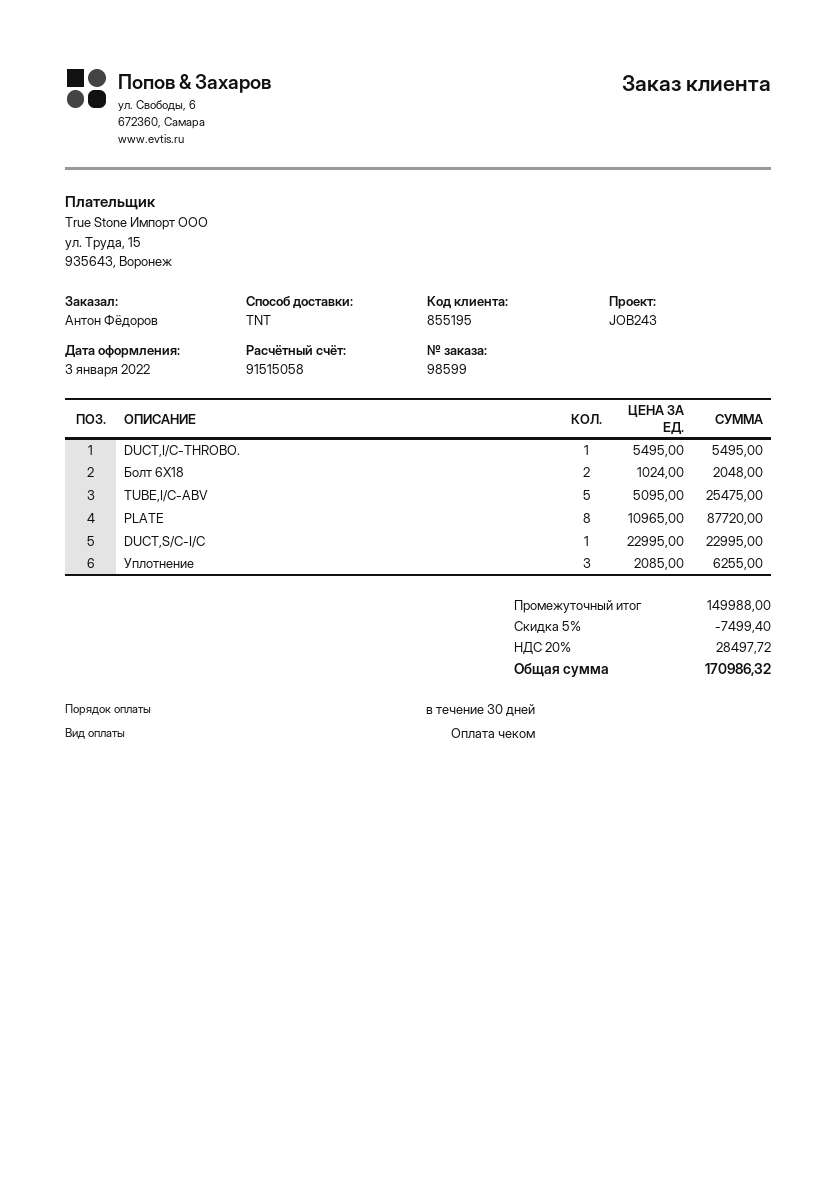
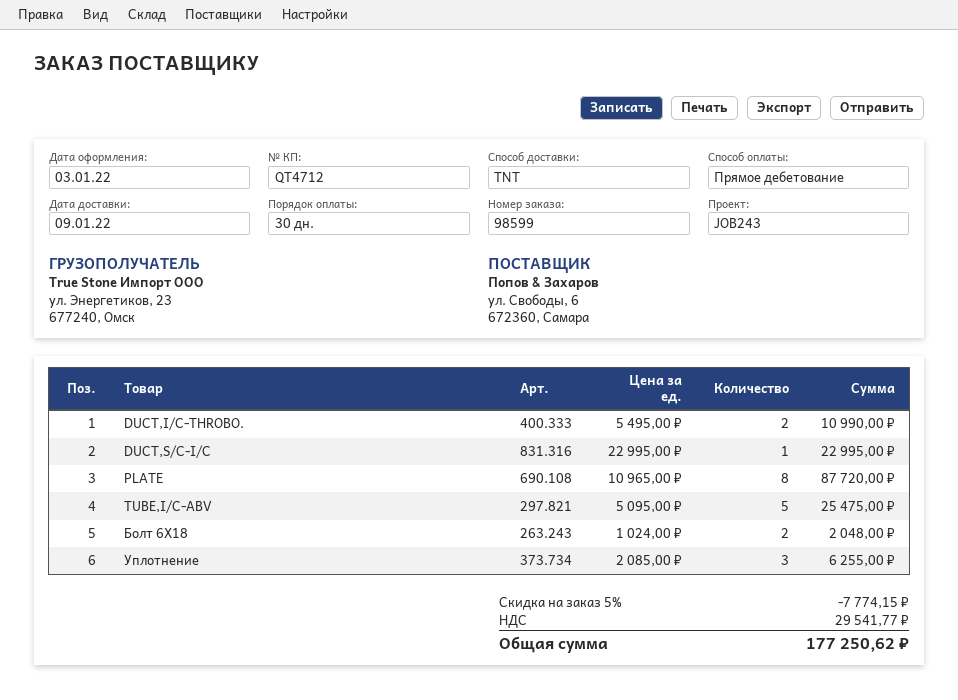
payment method: cheque -> direct debit
DUCT,I/C-THROBO.: 1 x 5495.00 = 5495.00 -> 2 x 5495.00 = 10990.00
discount: 5% = 7499.40 -> 5% = 7774.15
tax: 28497.72 -> 29541.77
total: 170986.32 -> 177250.62

